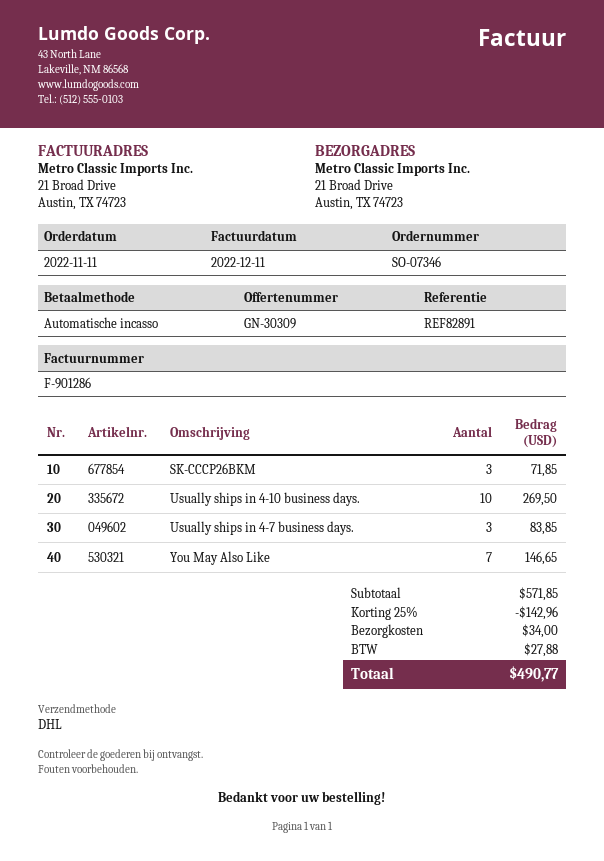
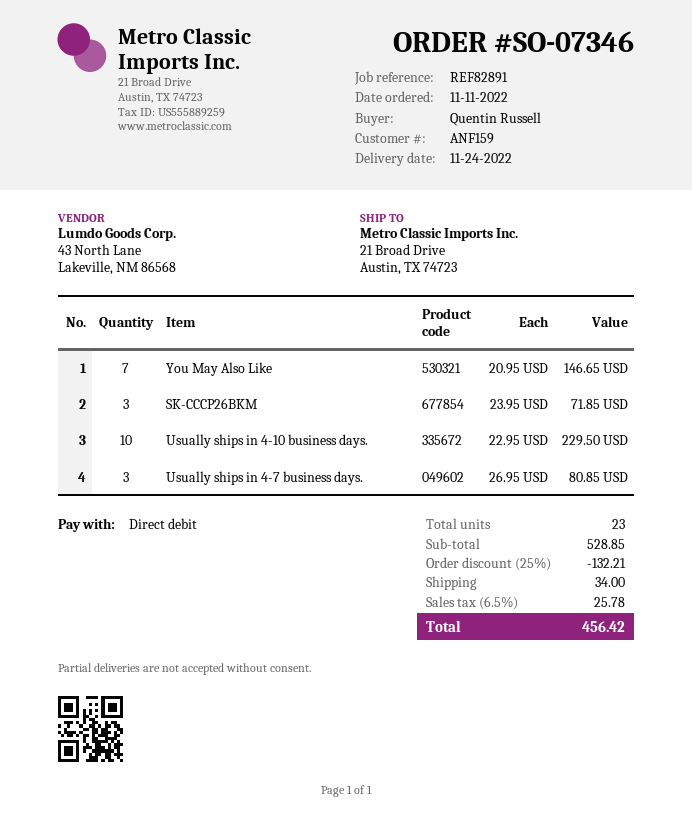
Usually ships in 4-10 business days.: 10 for 269.50 -> 10 for 229.50
Usually ships in 4-7 business days.: 3 for 83.85 -> 3 for 80.85
subtotal: 571.85 -> 528.85
discount: 25% = 142.96 -> 25% = 132.21
tax: 27.88 -> 25.78
total: 490.77 -> 456.42

